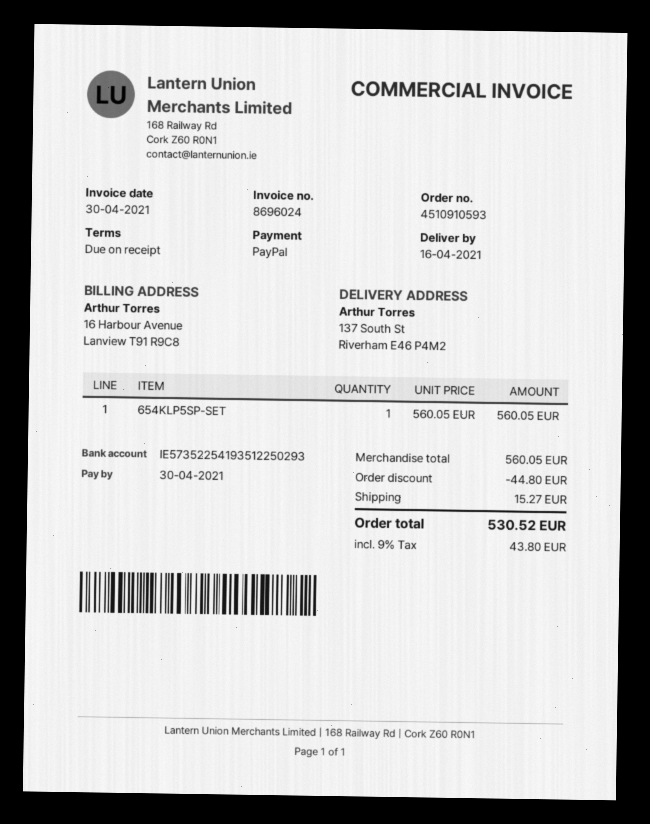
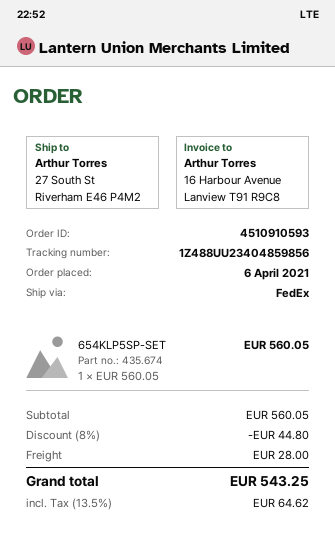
ship to: 137 South St, Riverham E46 P4M2 -> 27 South St, Riverham E46 P4M2
shipping: 15.27 -> 28.00
tax: 9% = 43.80 -> 13.5% = 64.62
total: 530.52 -> 543.25

